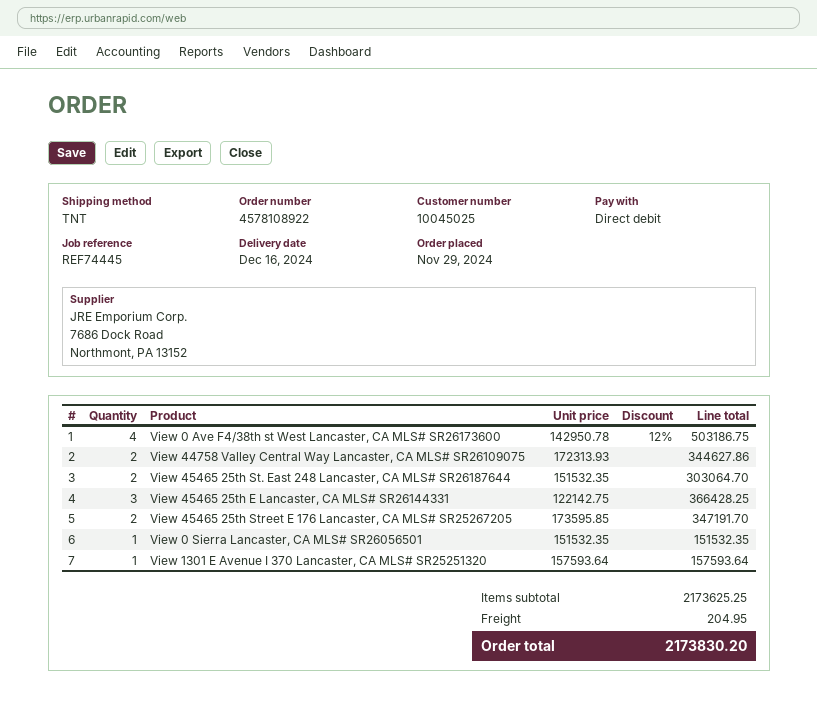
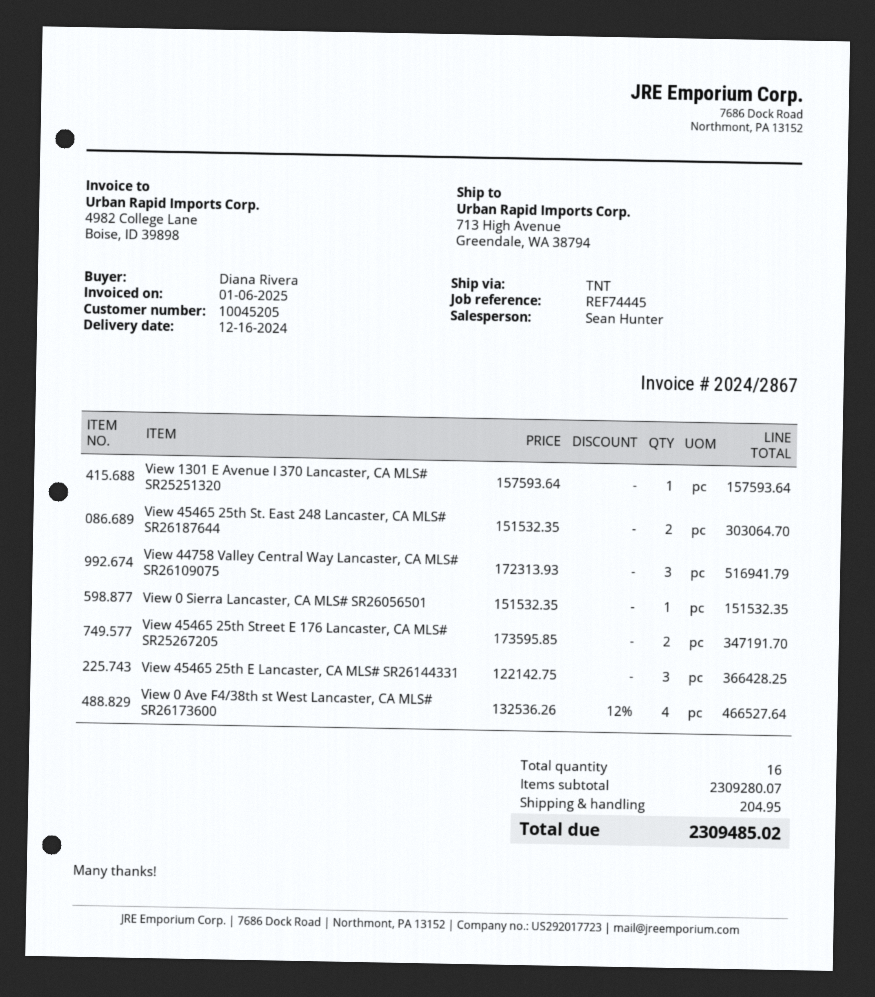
customer number: 10045025 -> 10045205
View 0 Ave F4/38th st West Lancaster, CA MLS# SR26173600: 4 x 142950.78 - 12% = 503186.75 -> 4 x 132536.26 - 12% = 466527.64
View 44758 Valley Central Way Lancaster, CA MLS# SR26109075: 2 x 172313.93 = 344627.86 -> 3 x 172313.93 = 516941.79
subtotal: 2173625.25 -> 2309280.07
total: 2173830.20 -> 2309485.02

